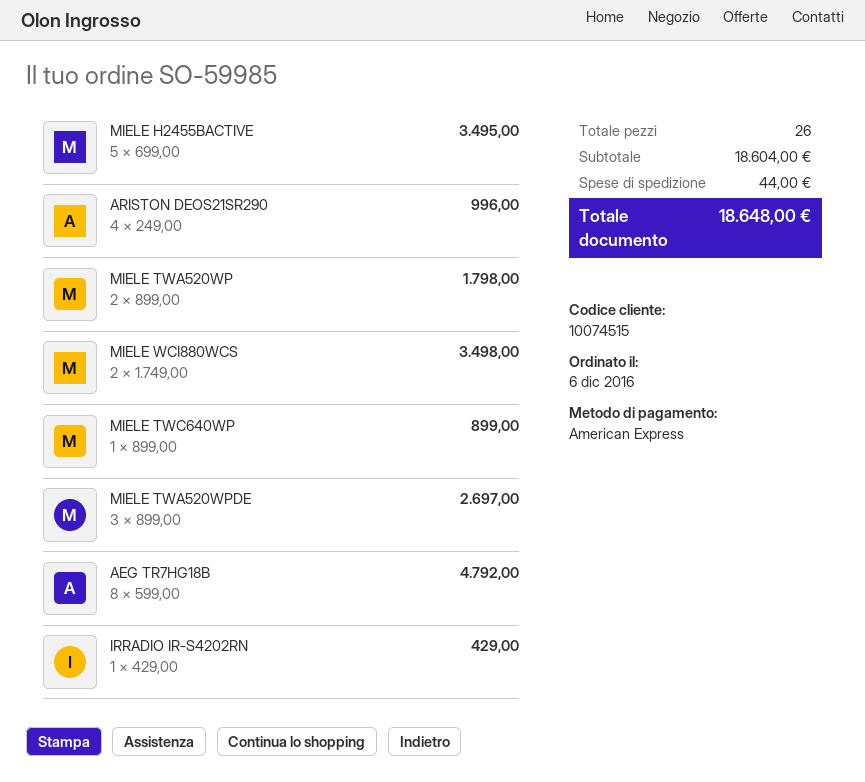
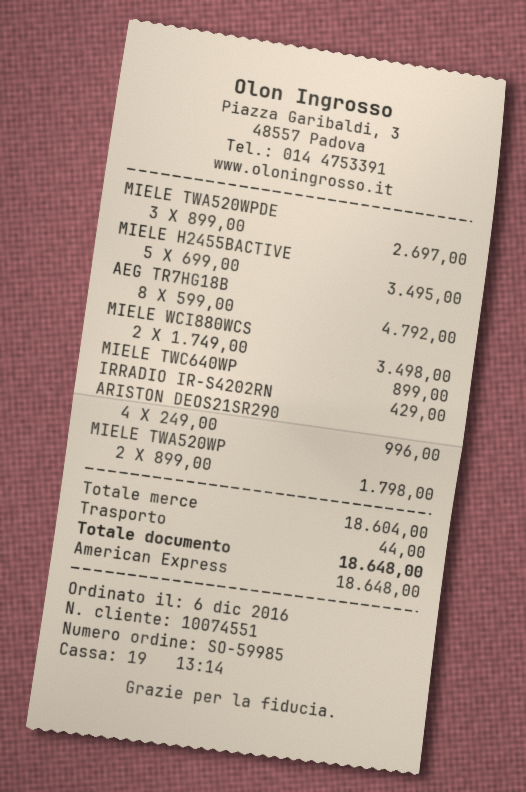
customer number: 10074515 -> 10074551

